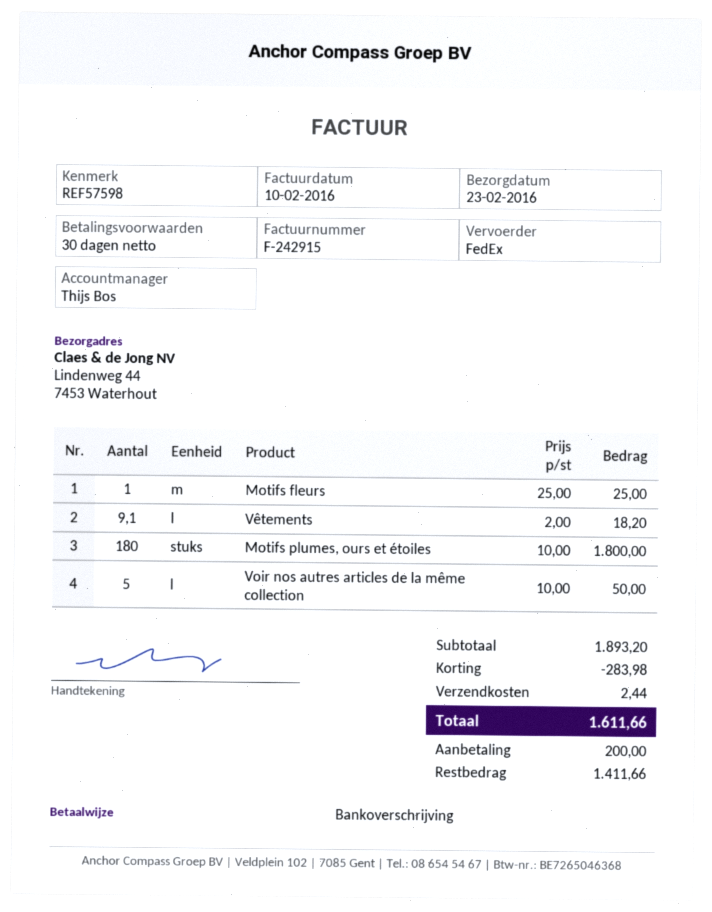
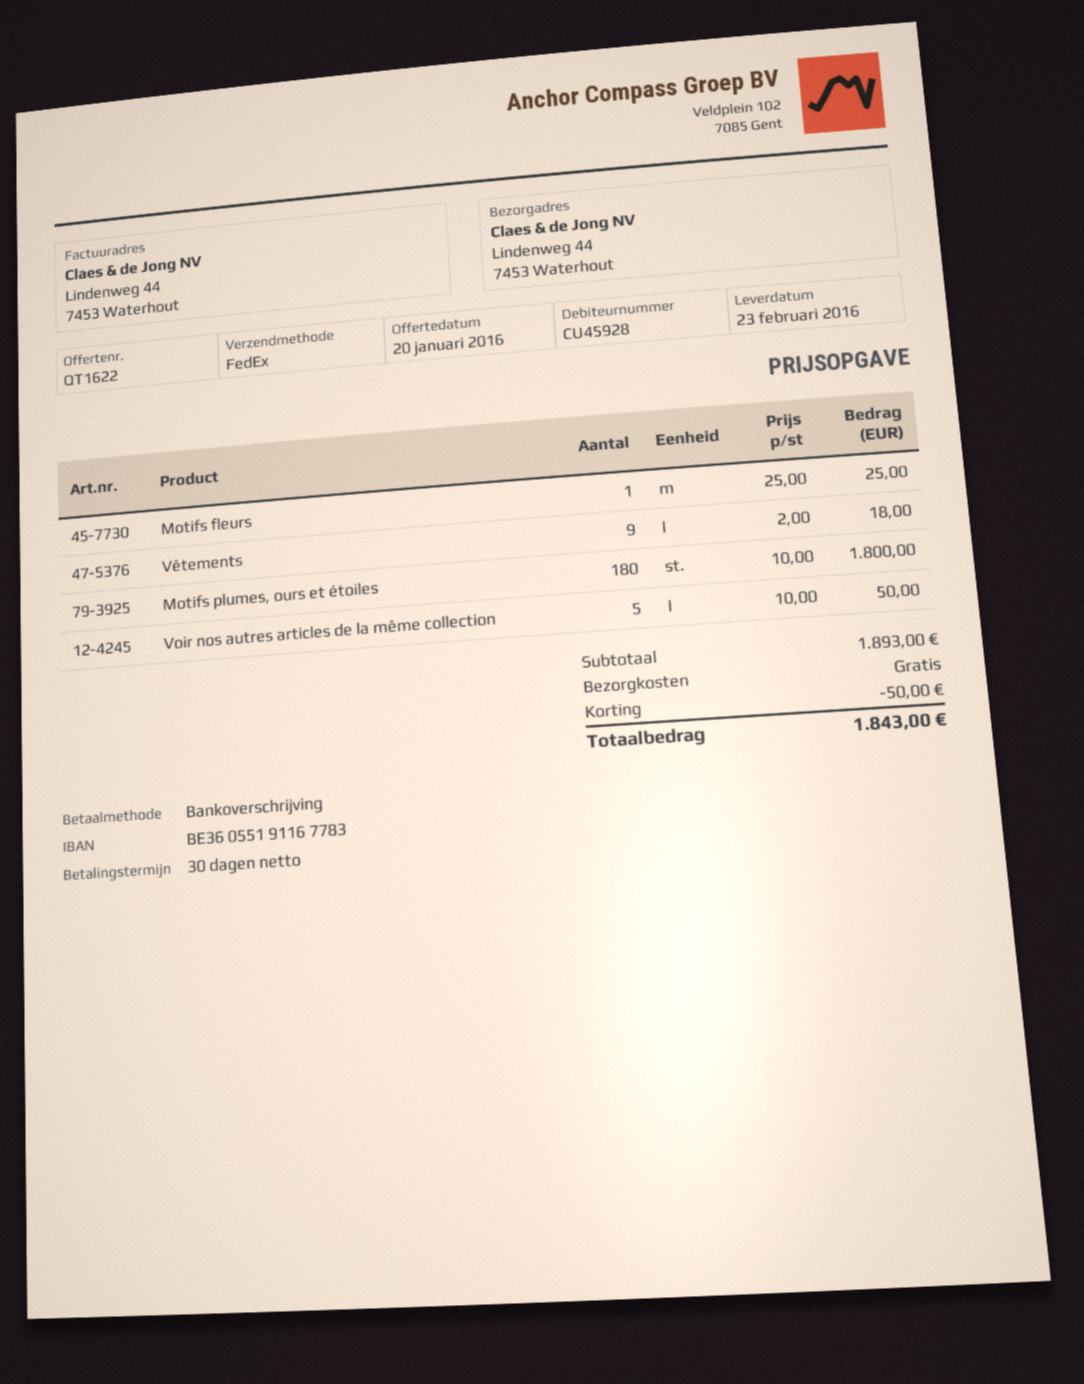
Vêtements: 9.1 x 2.00 = 18.20 -> 9 x 2.00 = 18.00
subtotal: 1893.20 -> 1893.00
discount: 283.98 -> 50.00
shipping: 2.44 -> 0.00
total: 1611.66 -> 1843.00

